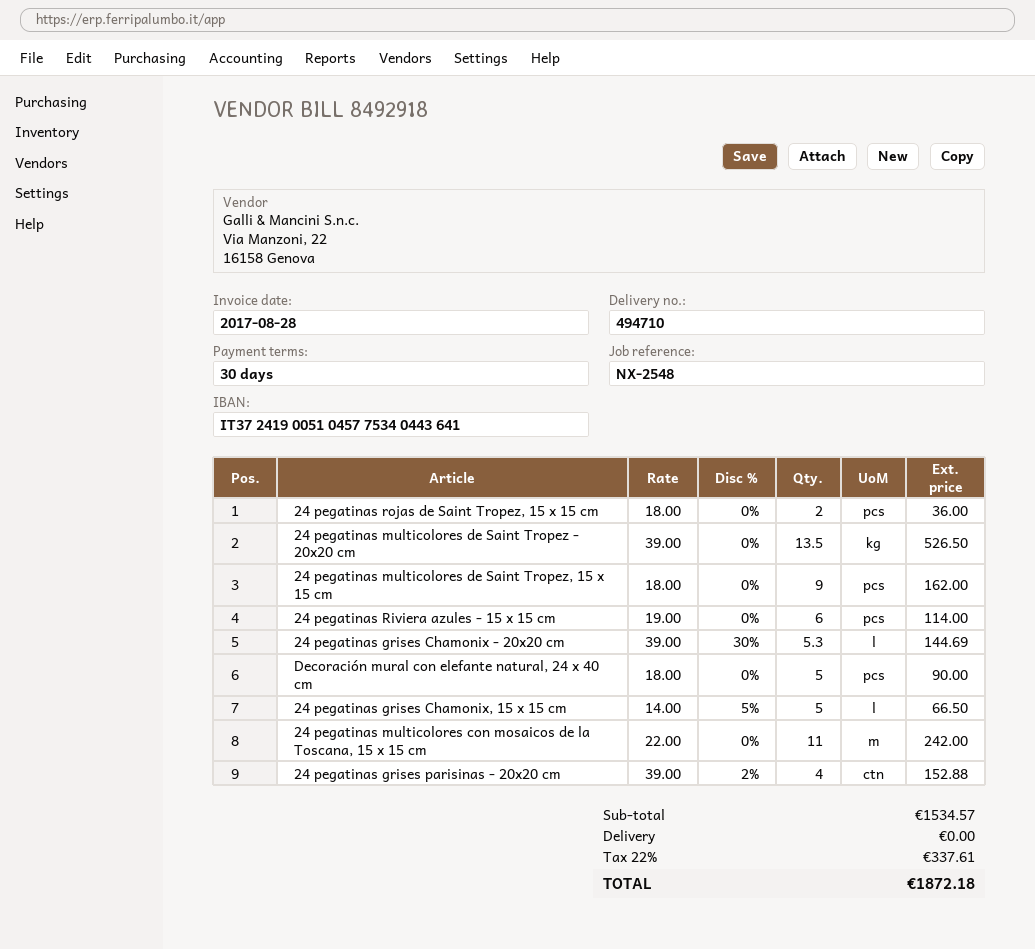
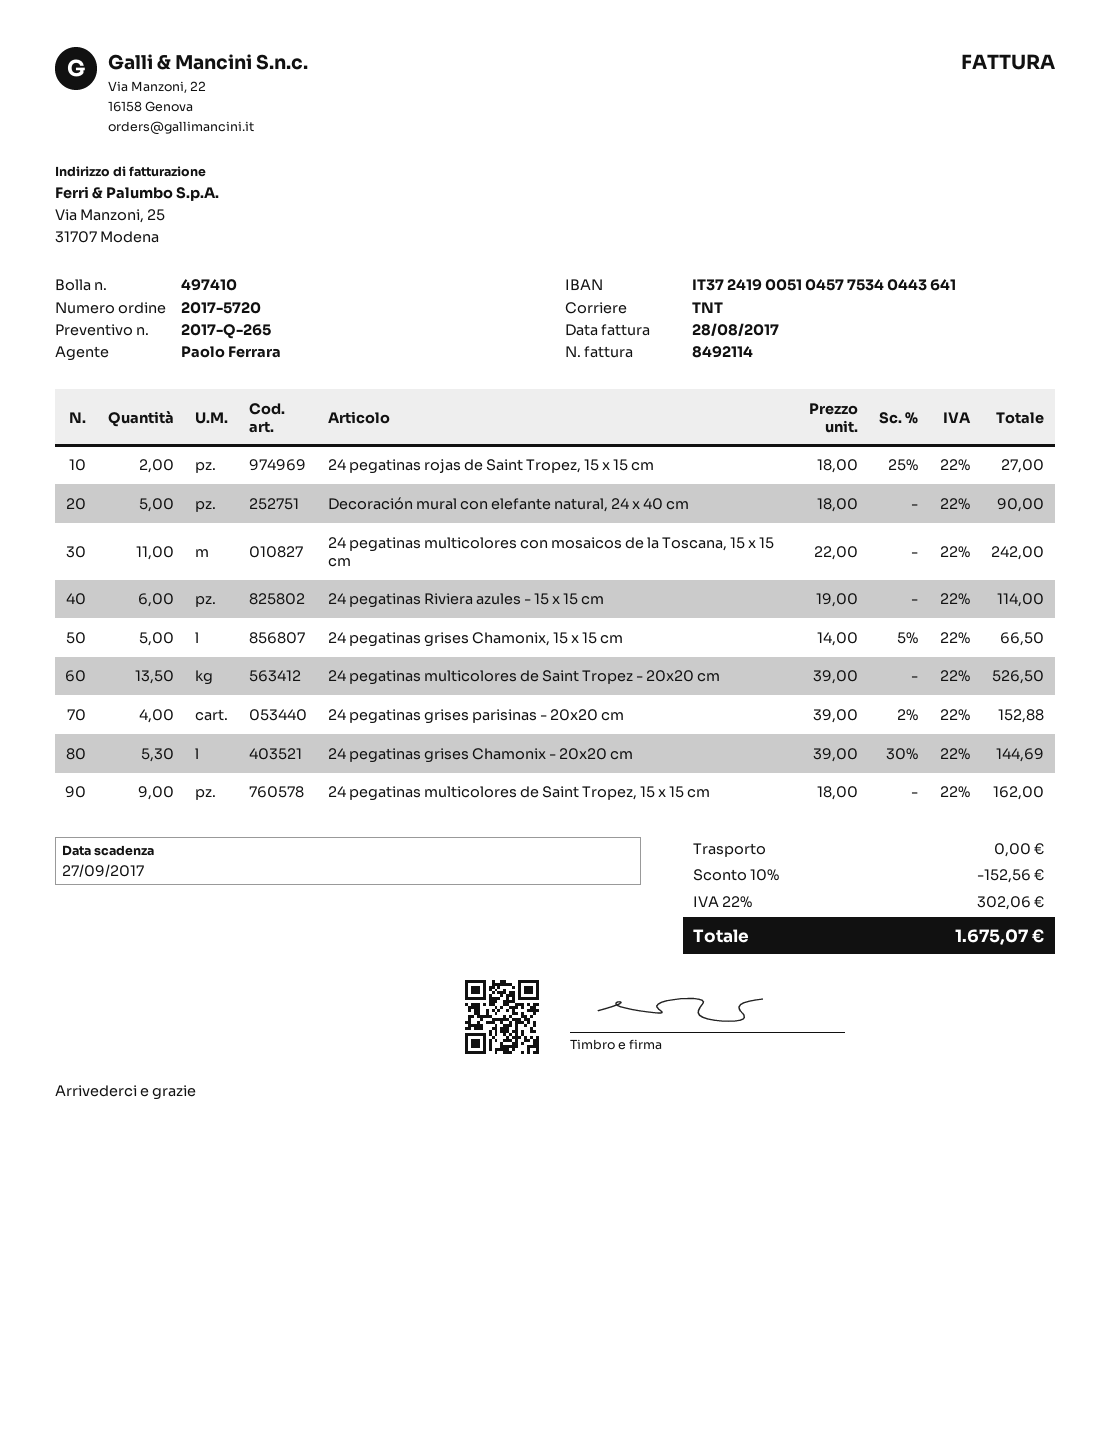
delivery note number: 494710 -> 497410
invoice number: 8492918 -> 8492114
24 pegatinas rojas de Saint Tropez, 15 x 15 cm: 2 x 18.00 = 36.00 -> 2 x 18.00 - 25% = 27.00
discount: none -> 10% = 152.56
tax: 22% = 337.61 -> 22% = 302.06
total: 1872.18 -> 1675.07

